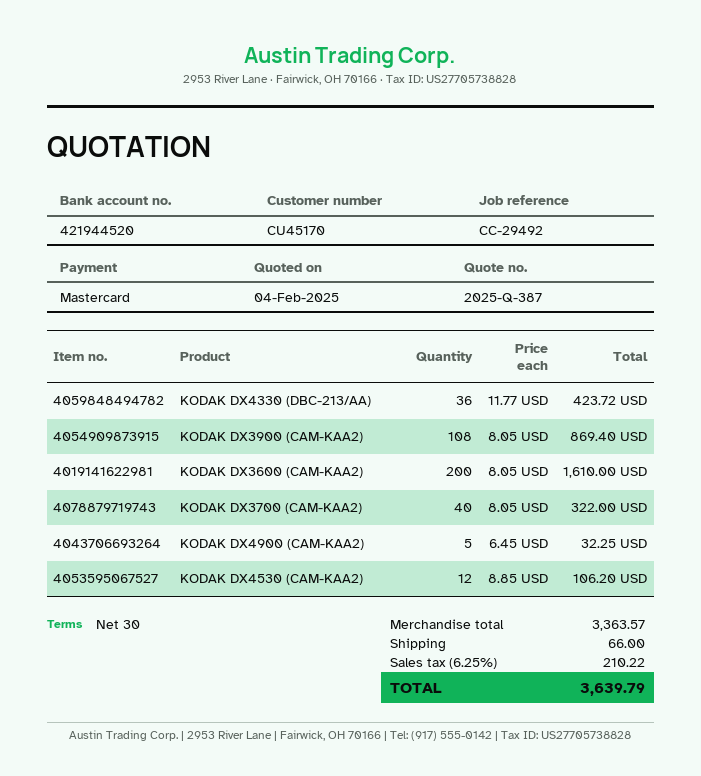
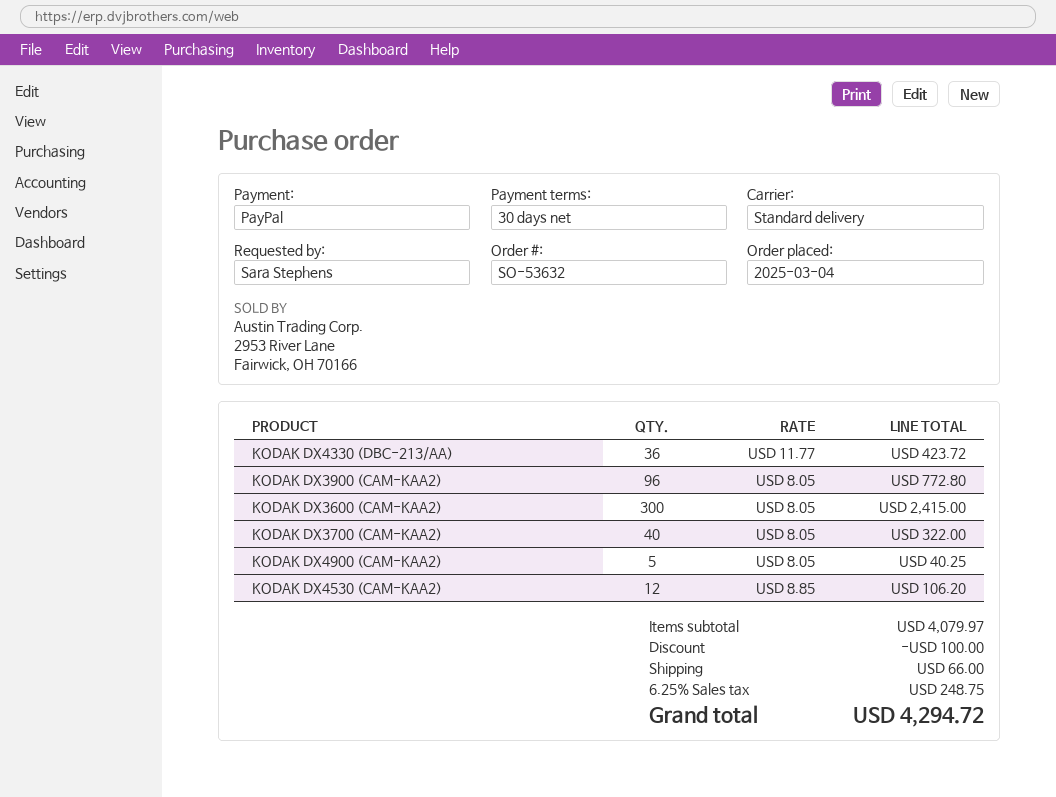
payment method: Mastercard -> PayPal
KODAK DX3900 (CAM-KAA2): 108 x 8.05 = 869.40 -> 96 x 8.05 = 772.80
KODAK DX3600 (CAM-KAA2): 200 x 8.05 = 1610.00 -> 300 x 8.05 = 2415.00
KODAK DX4900 (CAM-KAA2): 5 x 6.45 = 32.25 -> 5 x 8.05 = 40.25
subtotal: 3363.57 -> 4079.97
discount: none -> 100.00
tax: 6.25% = 210.22 -> 6.25% = 248.75
total: 3639.79 -> 4294.72

